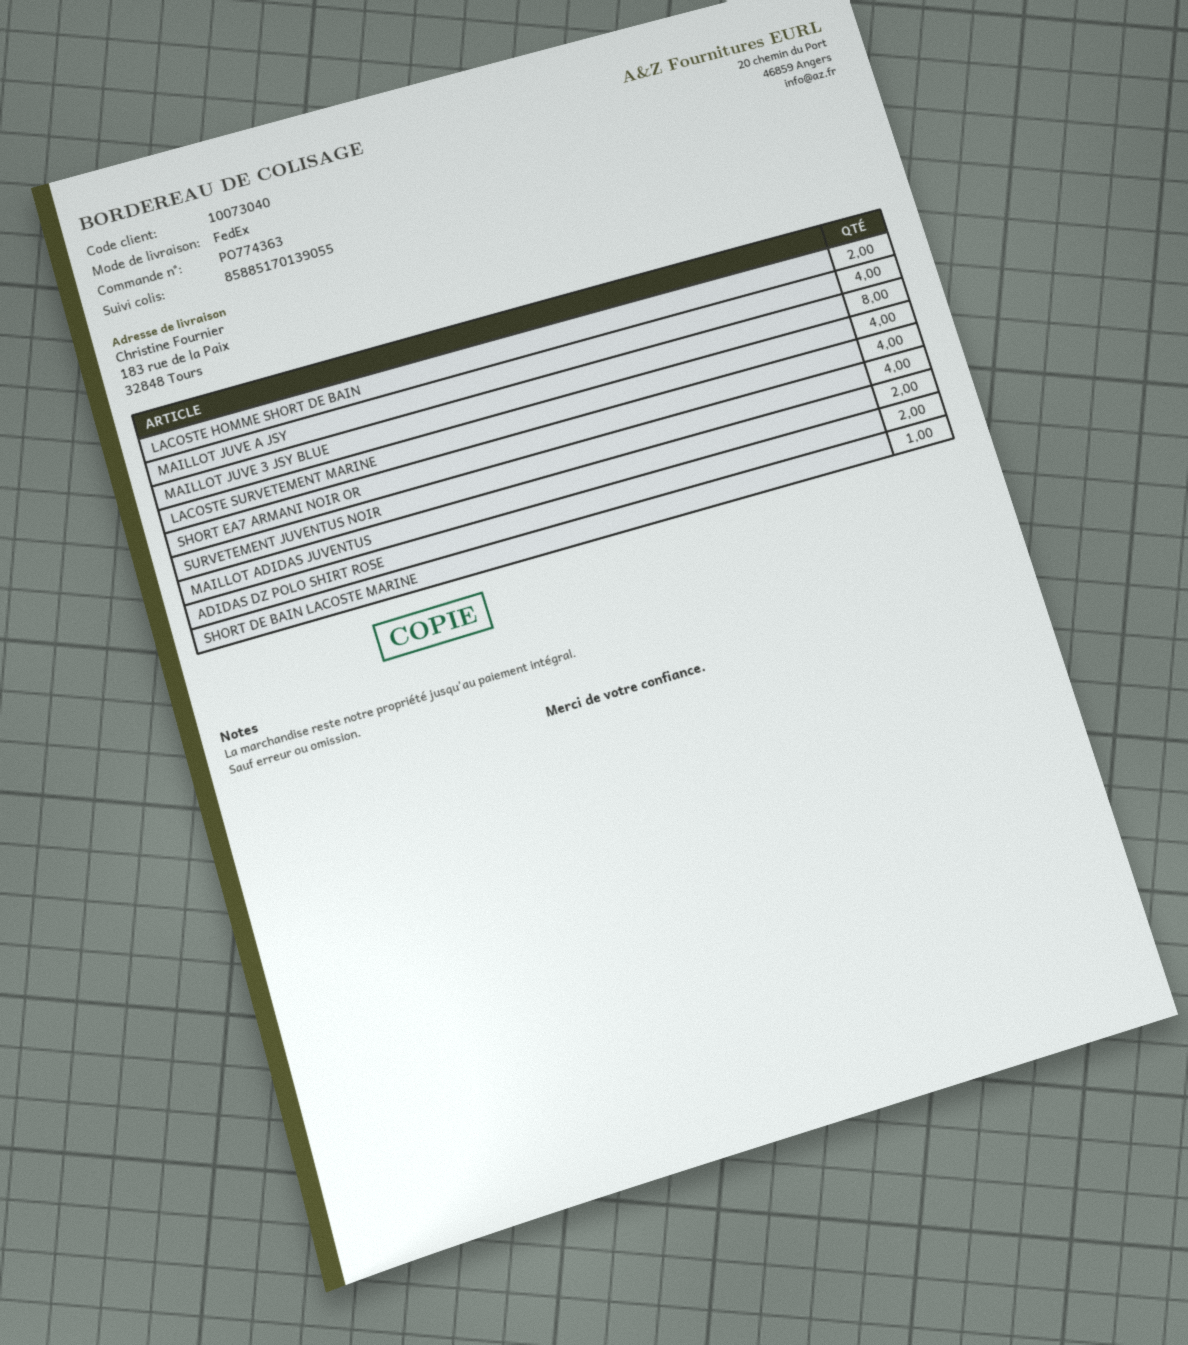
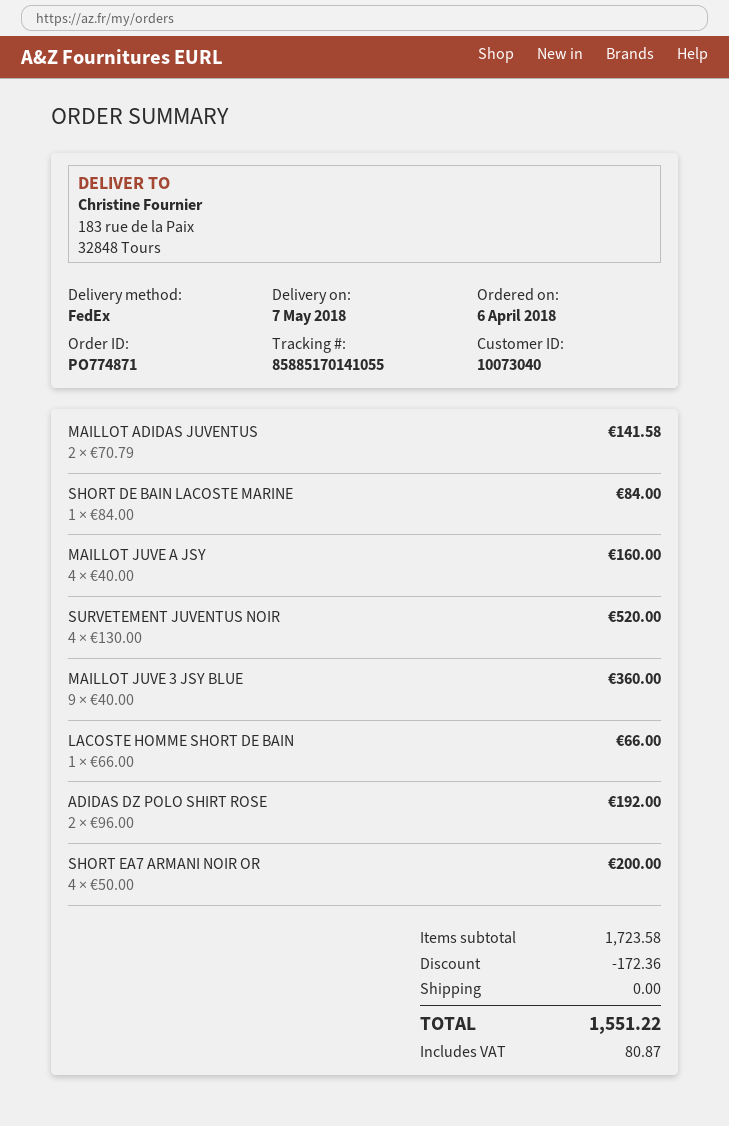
order number: PO774363 -> PO774871
tracking number: 85885170139055 -> 85885170141055
LACOSTE HOMME SHORT DE BAIN: 2 -> 1
MAILLOT JUVE 3 JSY BLUE: 8 -> 9
LACOSTE SURVETEMENT MARINE: 4 -> none

